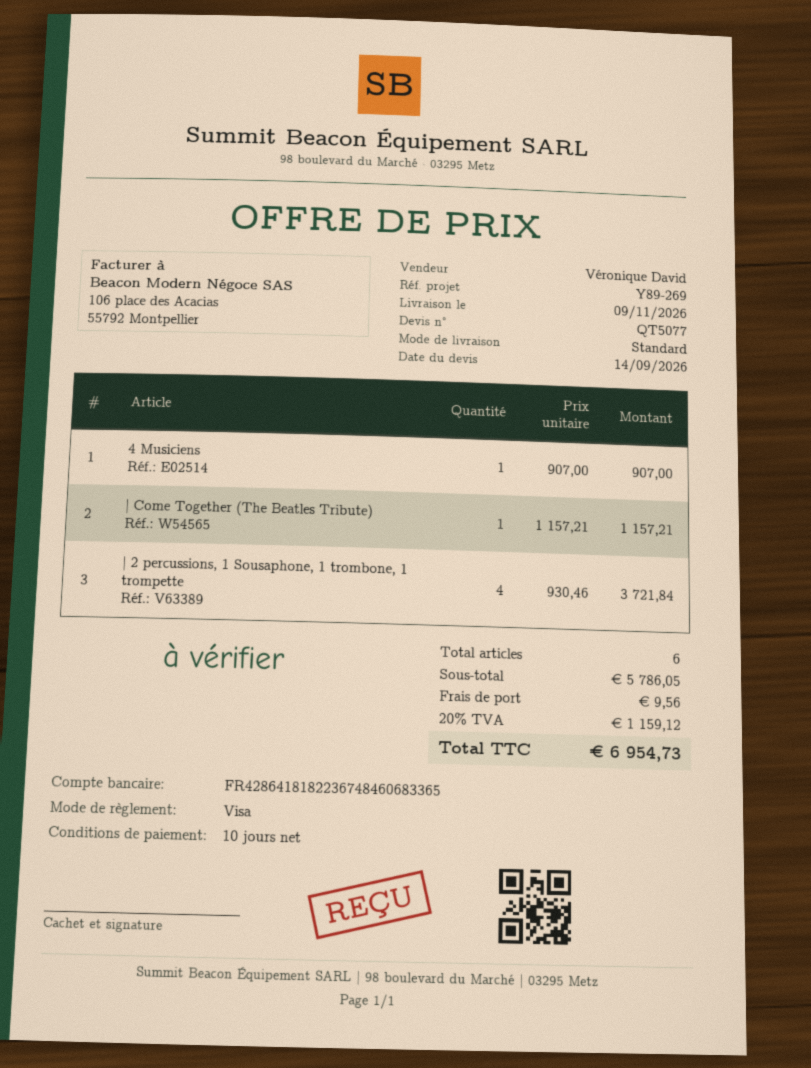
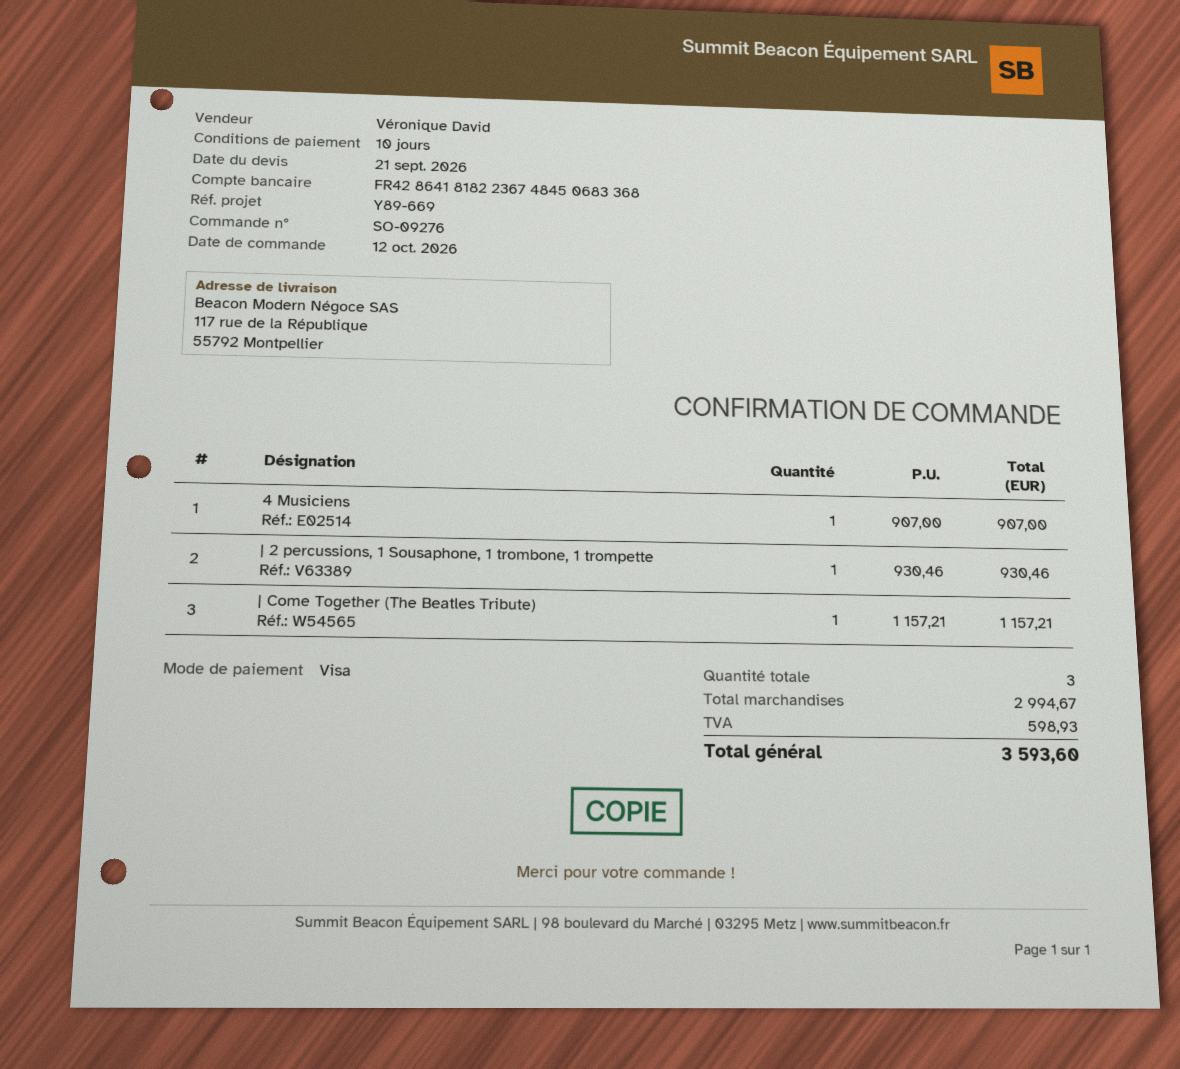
quote date: 2026-09-14 -> 2026-09-21
reference: Y89-269 -> Y89-669
bank account: FR4286418182236748460683365 -> FR4286418182236748450683368
| 2 percussions, 1 Sousaphone, 1 trombone, 1 trompette: 4 x 930.46 = 3721.84 -> 1 x 930.46 = 930.46
total quantity: 6 -> 3
subtotal: 5786.05 -> 2994.67
shipping: 9.56 -> none
tax: 1159.12 -> 598.93
total: 6954.73 -> 3593.60

